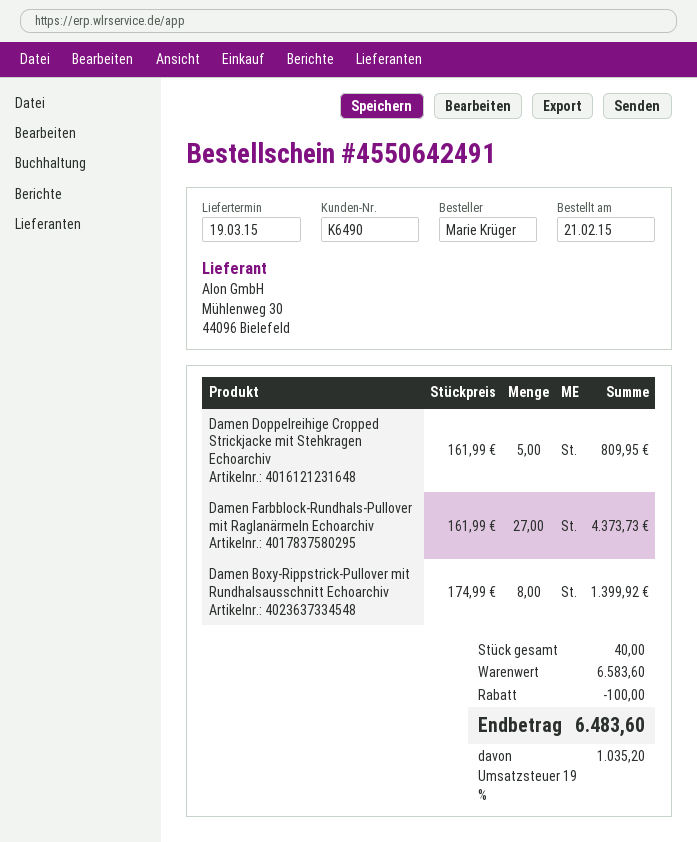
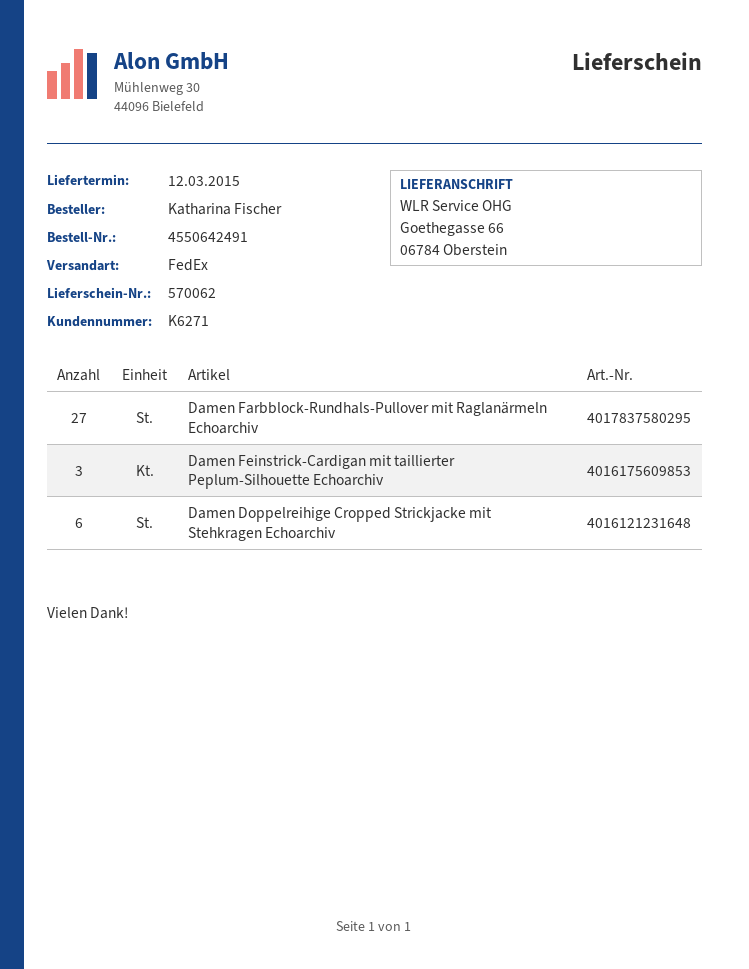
delivery date: 2015-03-19 -> 2015-03-12
customer number: K6490 -> K6271
ordered by: Marie Krüger -> Katharina Fischer
Damen Doppelreihige Cropped Strickjacke mit Stehkragen Echoarchiv: 5 -> 6
Damen Boxy-Rippstrick-Pullover mit Rundhalsausschnitt Echoarchiv: 8 -> none
Damen Feinstrick-Cardigan mit taillierter Peplum‑Silhouette Echoarchiv: none -> 3

